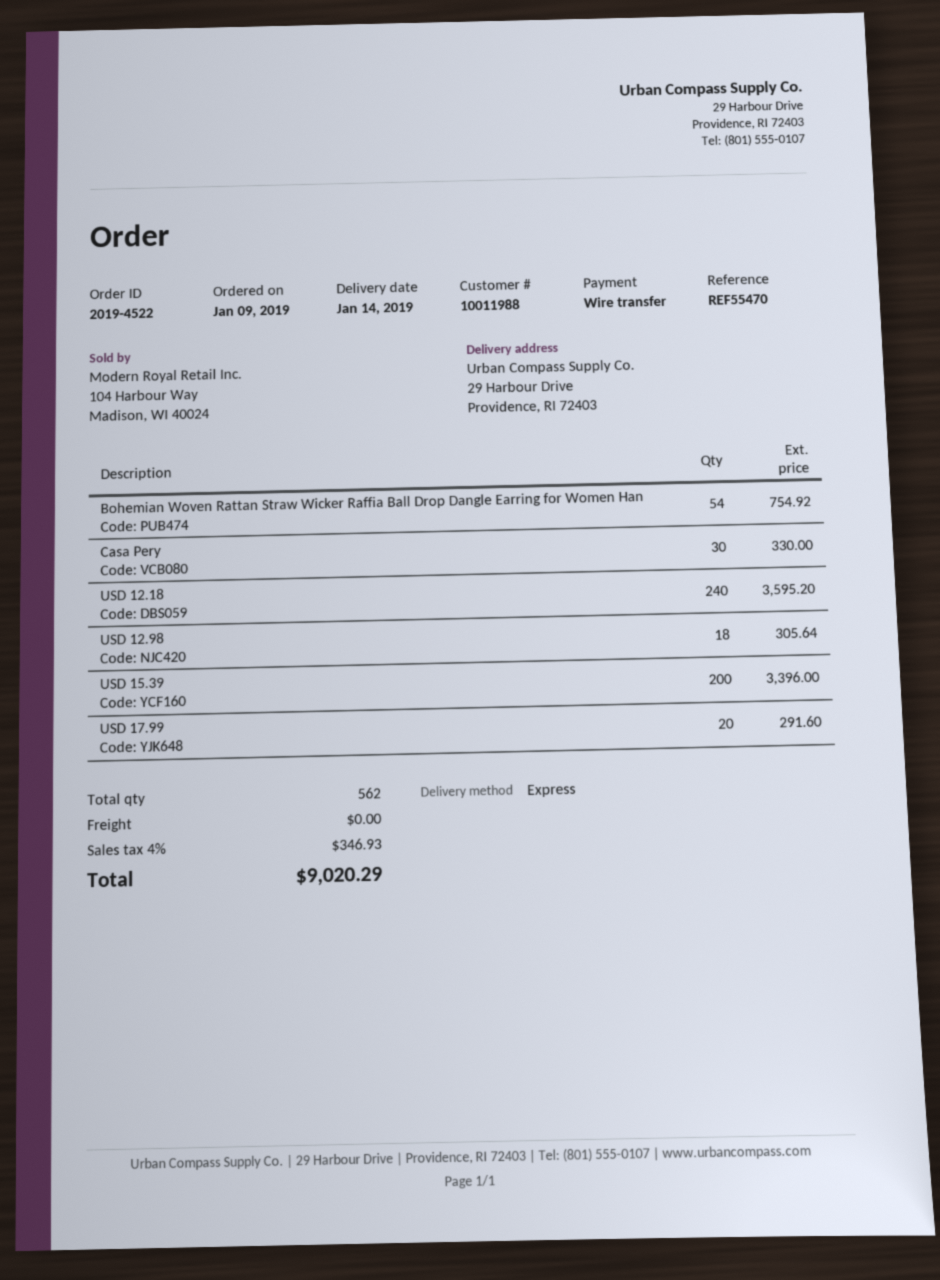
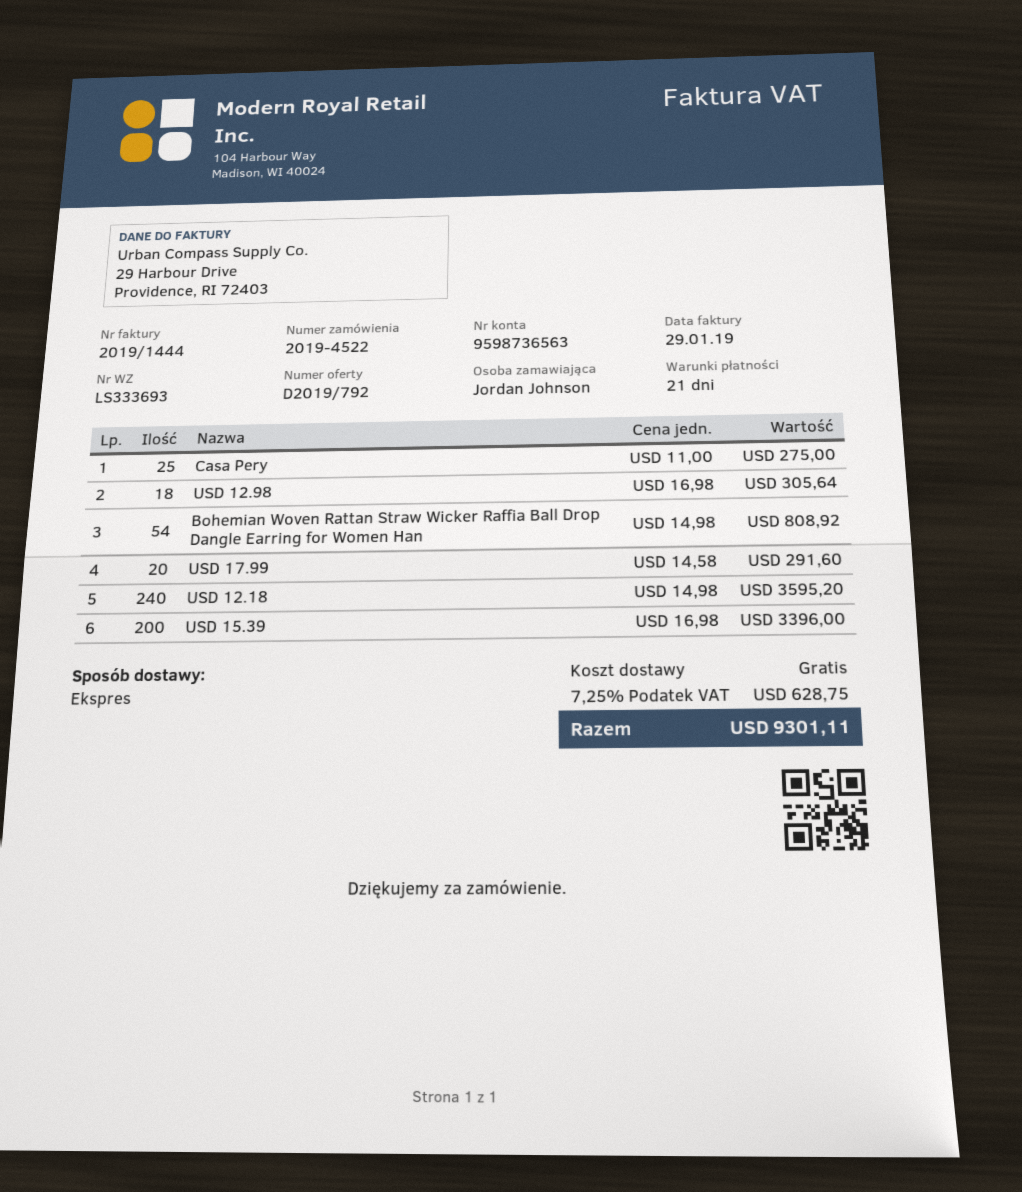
Bohemian Woven Rattan Straw Wicker Raffia Ball Drop Dangle Earring for Women Han: 54 for 754.92 -> 54 for 808.92
Casa Pery: 30 for 330.00 -> 25 for 275.00
tax: 4% = 346.93 -> 7.25% = 628.75
total: 9020.29 -> 9301.11

